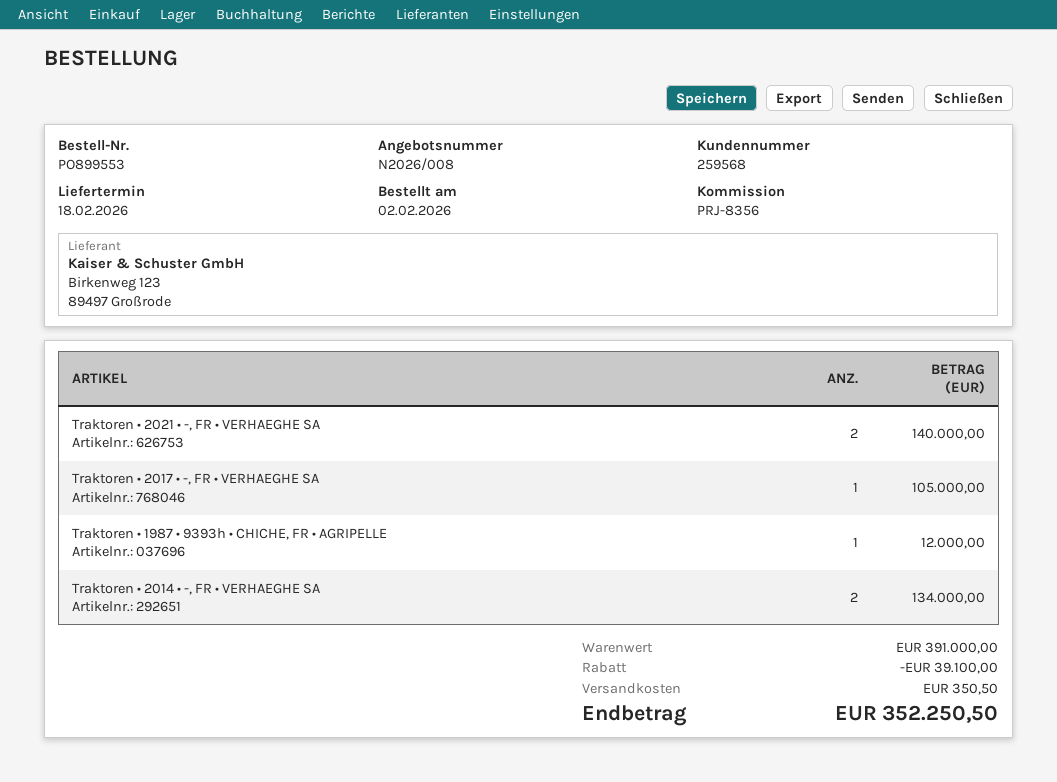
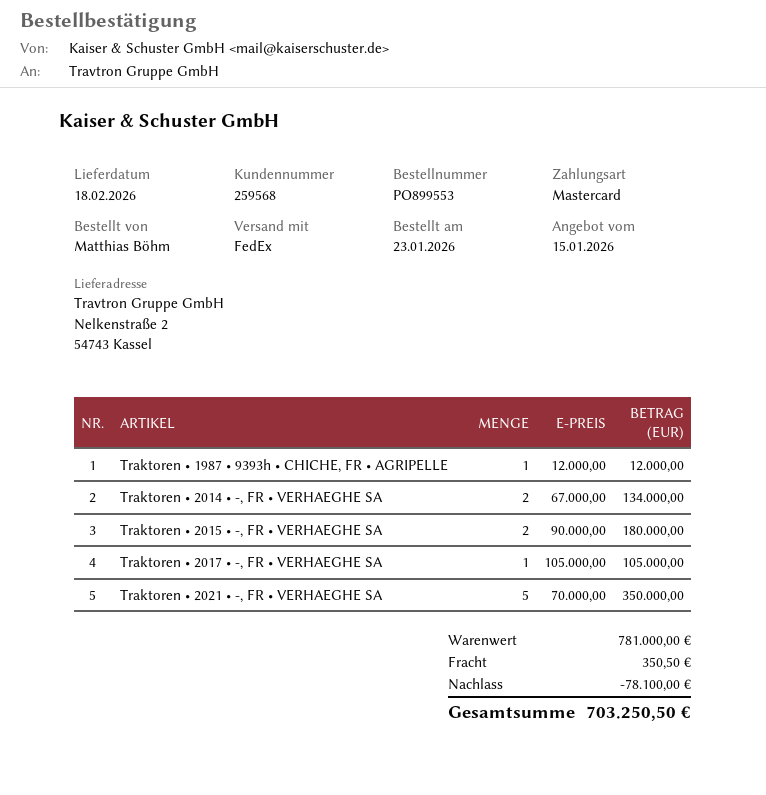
order date: 2026-02-02 -> 2026-01-23
Traktoren • 2021 • -, FR • VERHAEGHE SA: 2 for 140000.00 -> 5 for 350000.00
Traktoren • 2015 • -, FR • VERHAEGHE SA: none -> 2 for 180000.00
subtotal: 391000.00 -> 781000.00
discount: 39100.00 -> 78100.00
total: 352250.50 -> 703250.50

